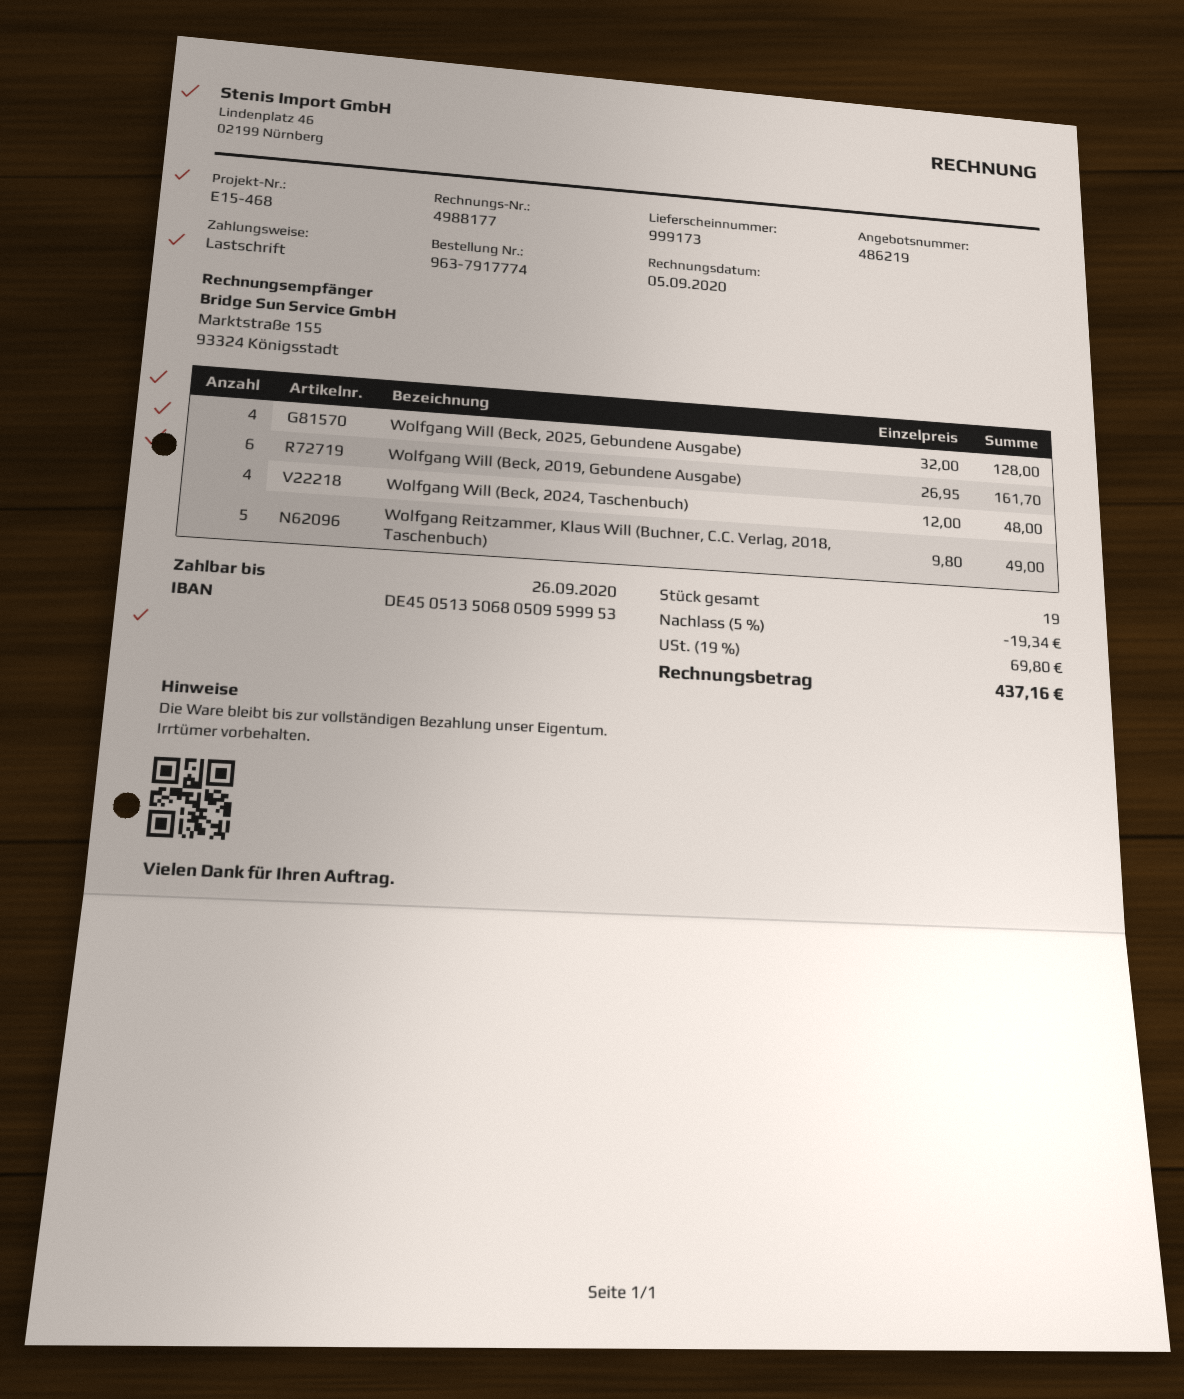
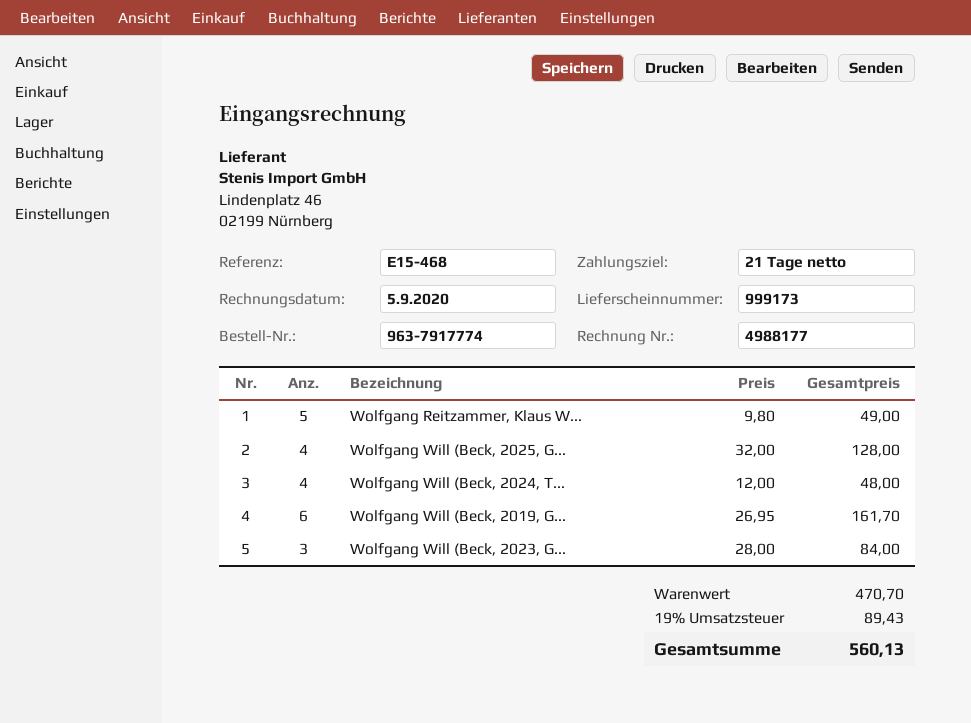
Wolfgang Will (Beck, 2023, G...: none -> 3 x 28.00 = 84.00
discount: 5% = 19.34 -> none
tax: 19% = 69.80 -> 19% = 89.43
total: 437.16 -> 560.13

